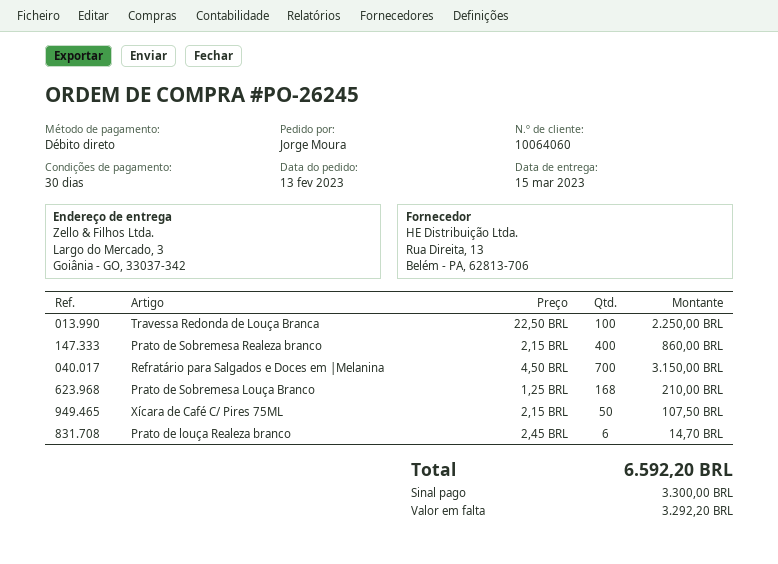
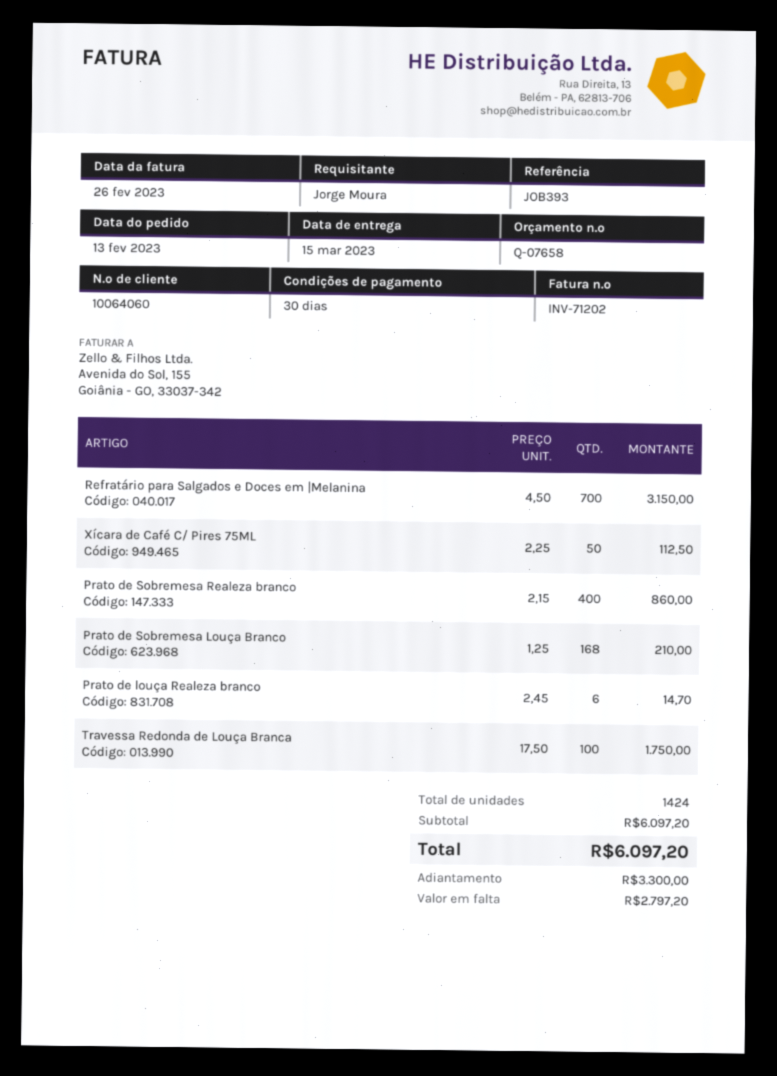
Travessa Redonda de Louça Branca: 100 x 22.50 = 2250.00 -> 100 x 17.50 = 1750.00
Xícara de Café C/ Pires 75ML: 50 x 2.15 = 107.50 -> 50 x 2.25 = 112.50
total: 6592.20 -> 6097.20
balance: 3292.20 -> 2797.20

